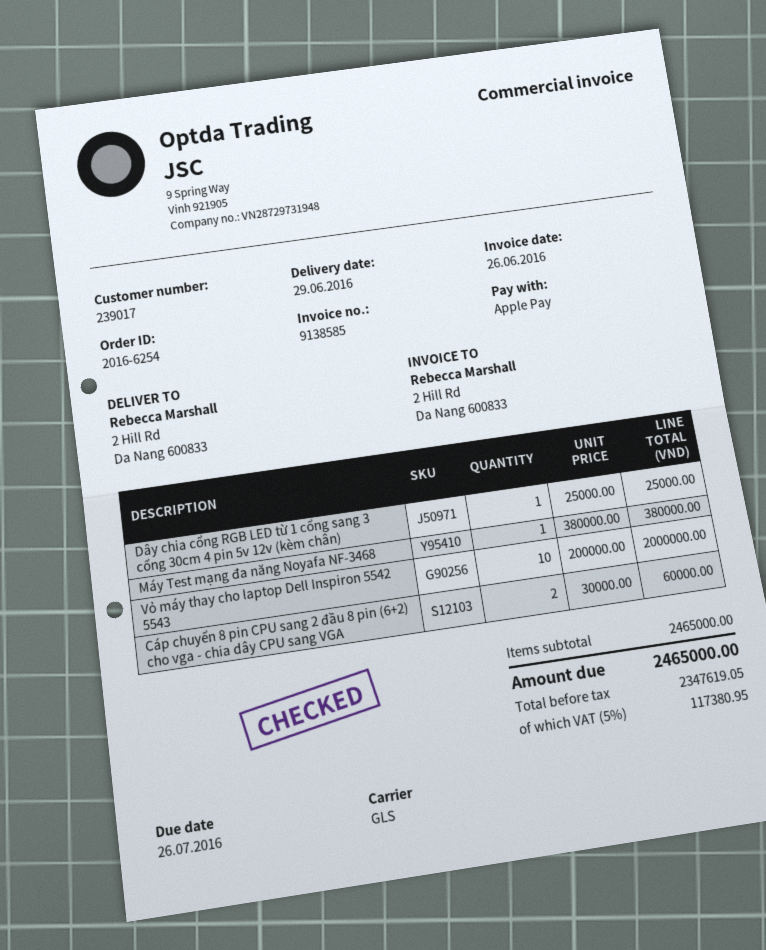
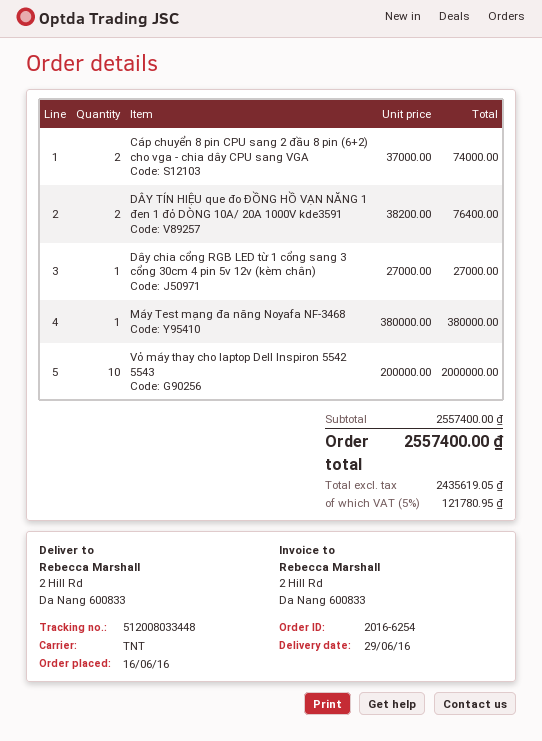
shipping method: GLS -> TNT
Dây chia cổng RGB LED từ 1 cổng sang 3 cổng 30cm 4 pin 5v 12v (kèm chân): 1 x 25000.00 = 25000.00 -> 1 x 27000.00 = 27000.00
Cáp chuyển 8 pin CPU sang 2 đầu 8 pin (6+2) cho vga - chia dây CPU sang VGA: 2 x 30000.00 = 60000.00 -> 2 x 37000.00 = 74000.00
DÂY TÍN HIỆU que đo ĐỒNG HỒ VẠN NĂNG 1 đen 1 đỏ DÒNG 10A/ 20A 1000V kde3591: none -> 2 x 38200.00 = 76400.00
subtotal: 2465000.00 -> 2557400.00
net: 2347619.05 -> 2435619.05
tax: 5% = 117380.95 -> 5% = 121780.95
total: 2465000.00 -> 2557400.00

